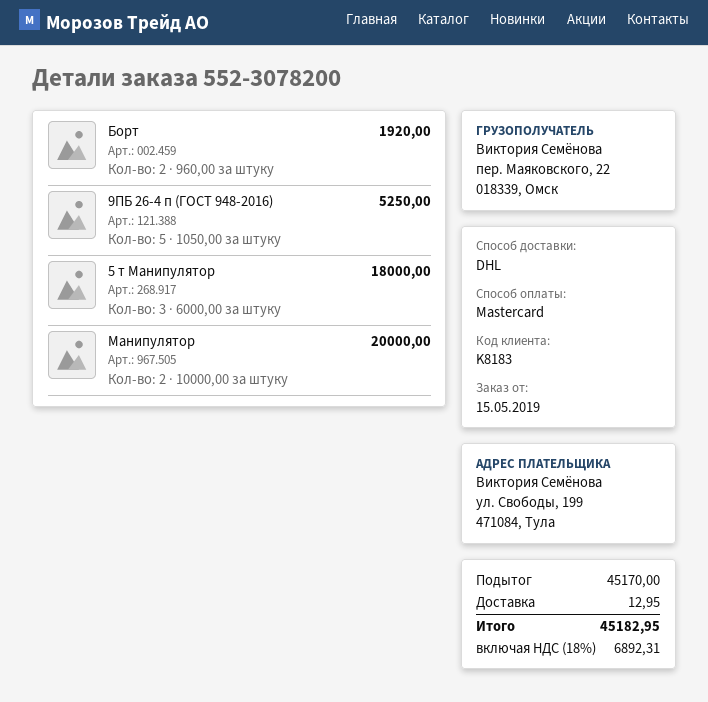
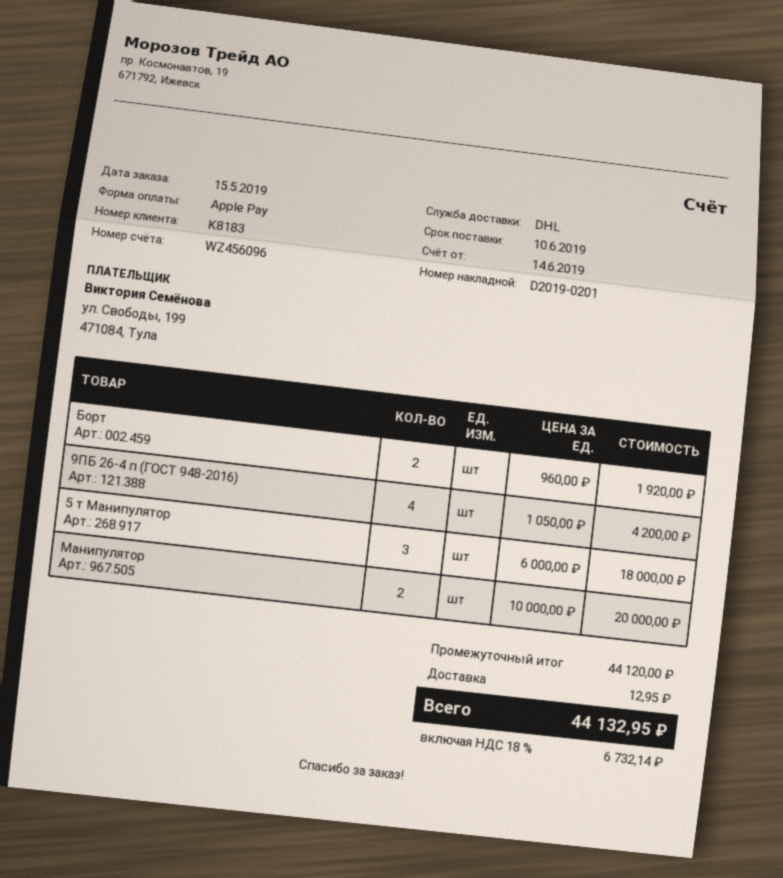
payment method: Mastercard -> Apple Pay
9ПБ 26-4 п (ГОСТ 948-2016): 5 x 1050.00 = 5250.00 -> 4 x 1050.00 = 4200.00
subtotal: 45170.00 -> 44120.00
tax: 18% = 6892.31 -> 18% = 6732.14
total: 45182.95 -> 44132.95

